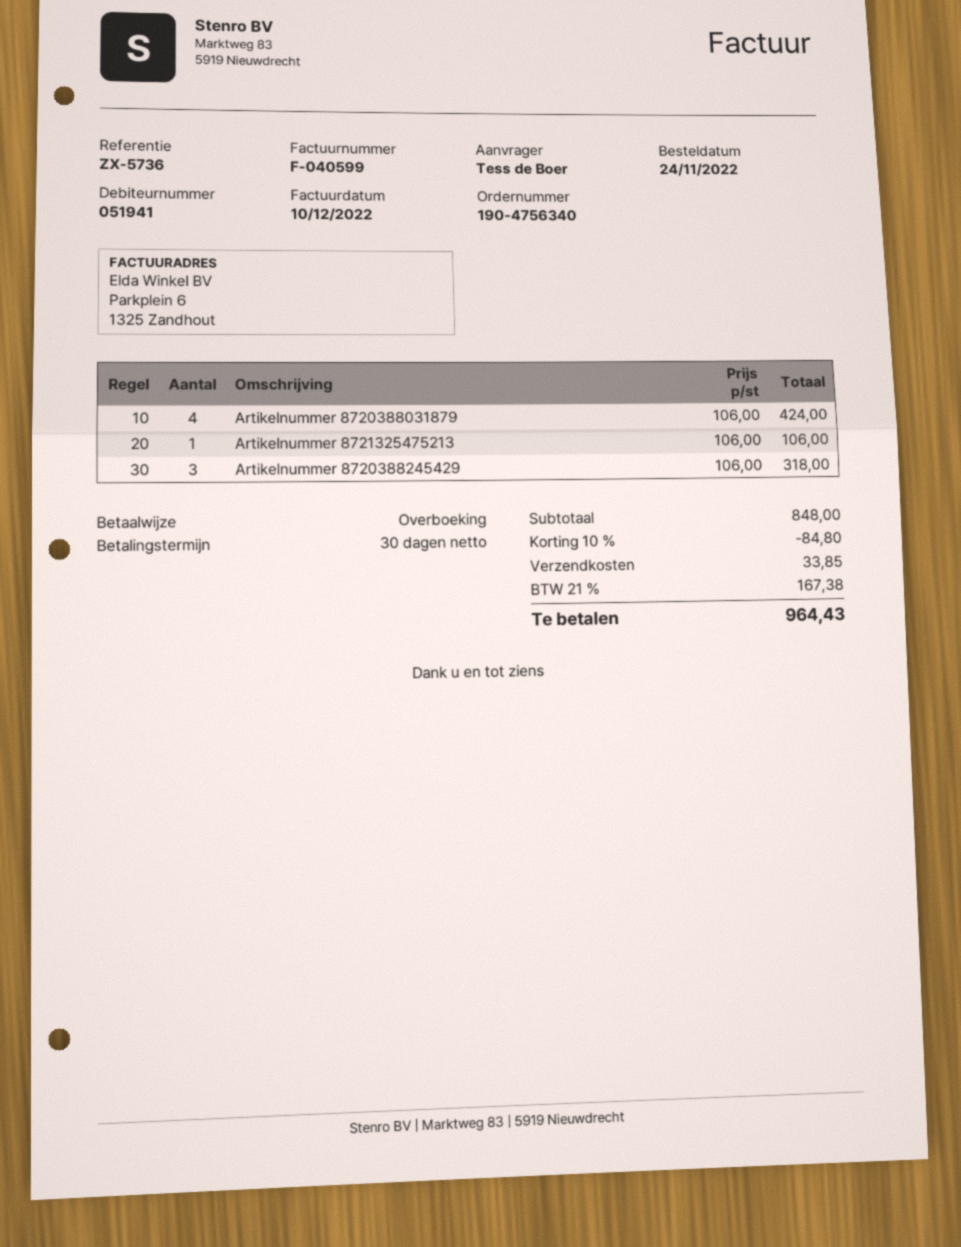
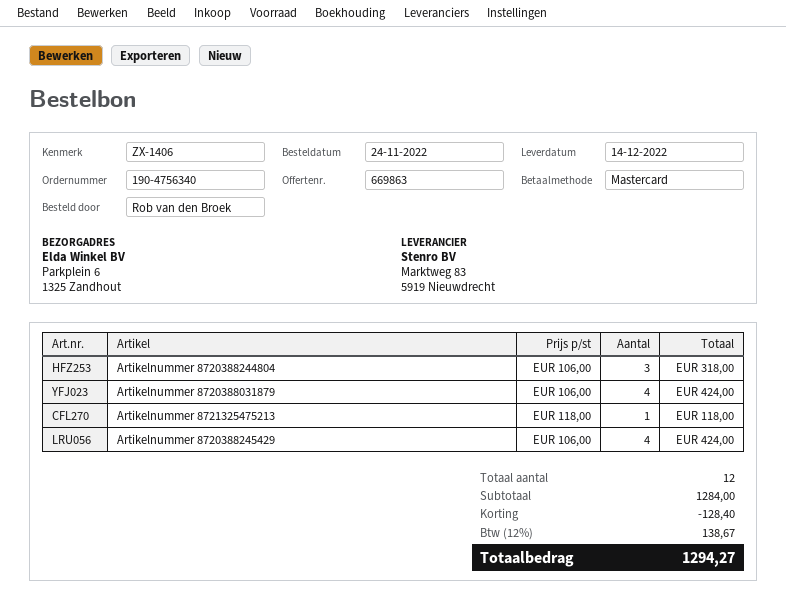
reference: ZX-5736 -> ZX-1406
ordered by: Tess de Boer -> Rob van den Broek
payment method: bank transfer -> Mastercard
Artikelnummer 8721325475213: 1 x 106.00 = 106.00 -> 1 x 118.00 = 118.00
Artikelnummer 8720388245429: 3 x 106.00 = 318.00 -> 4 x 106.00 = 424.00
Artikelnummer 8720388244804: none -> 3 x 106.00 = 318.00
subtotal: 848.00 -> 1284.00
discount: 84.80 -> 128.40
shipping: 33.85 -> none
tax: 21% = 167.38 -> 12% = 138.67
total: 964.43 -> 1294.27

